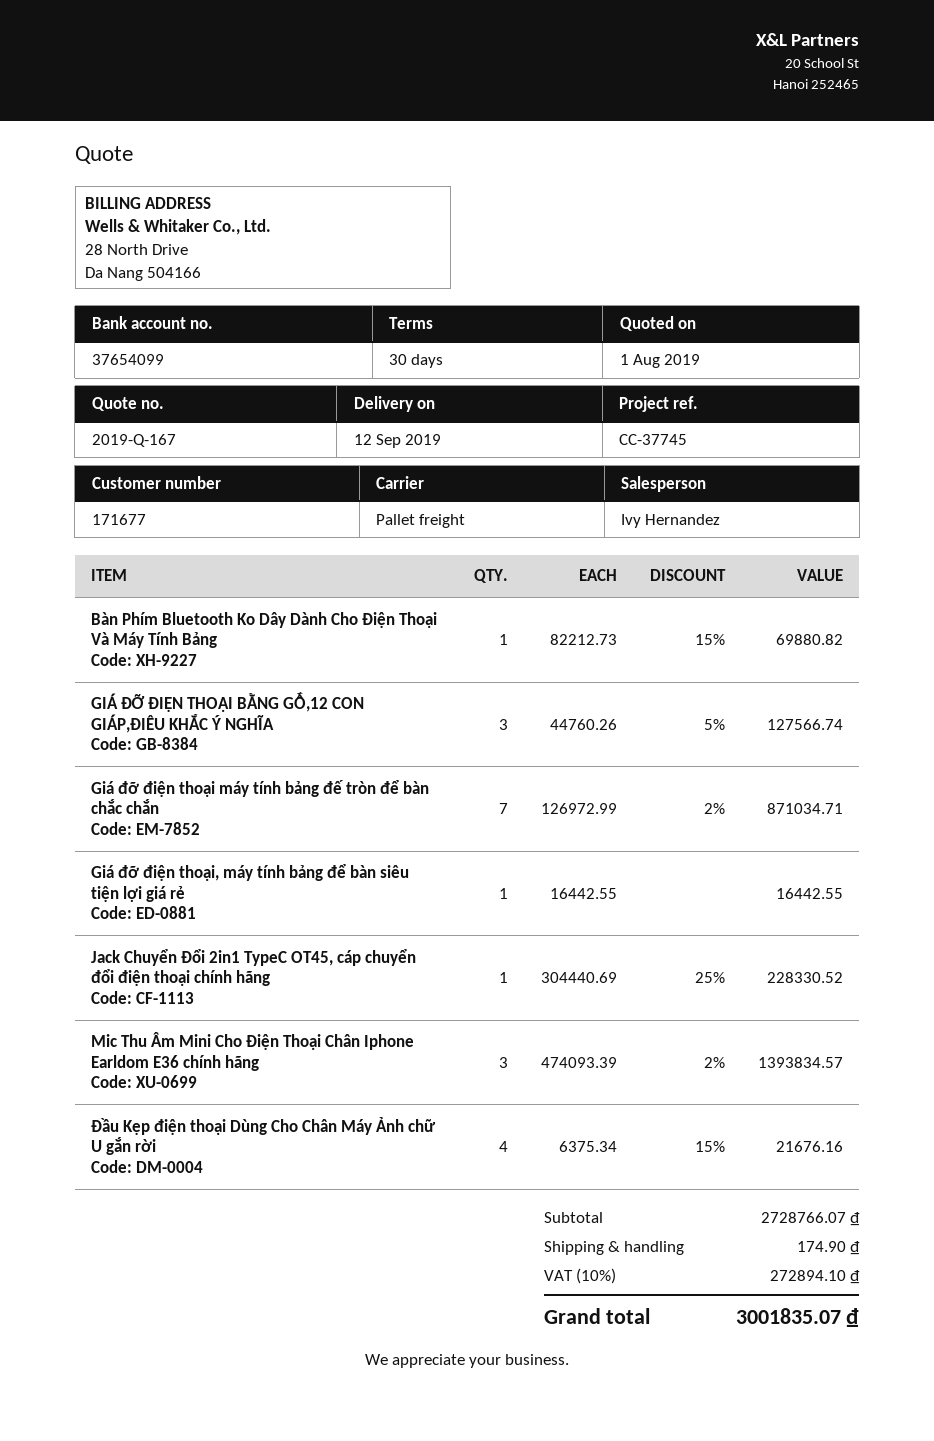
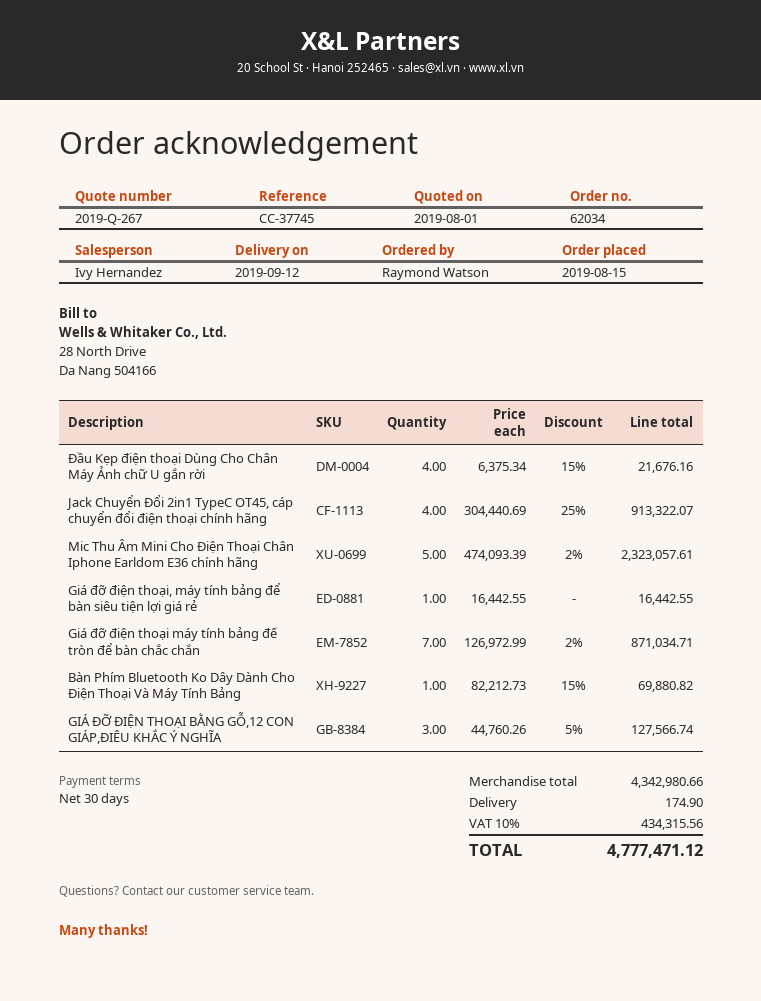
quote number: 2019-Q-167 -> 2019-Q-267
Jack Chuyển Đổi 2in1 TypeC OT45, cáp chuyển đổi điện thoại chính hãng: 1 x 304440.69 - 25% = 228330.52 -> 4 x 304440.69 - 25% = 913322.07
Mic Thu Âm Mini Cho Điện Thoại Chân Iphone Earldom E36 chính hãng: 3 x 474093.39 - 2% = 1393834.57 -> 5 x 474093.39 - 2% = 2323057.61
subtotal: 2728766.07 -> 4342980.66
tax: 10% = 272894.10 -> 10% = 434315.56
total: 3001835.07 -> 4777471.12

